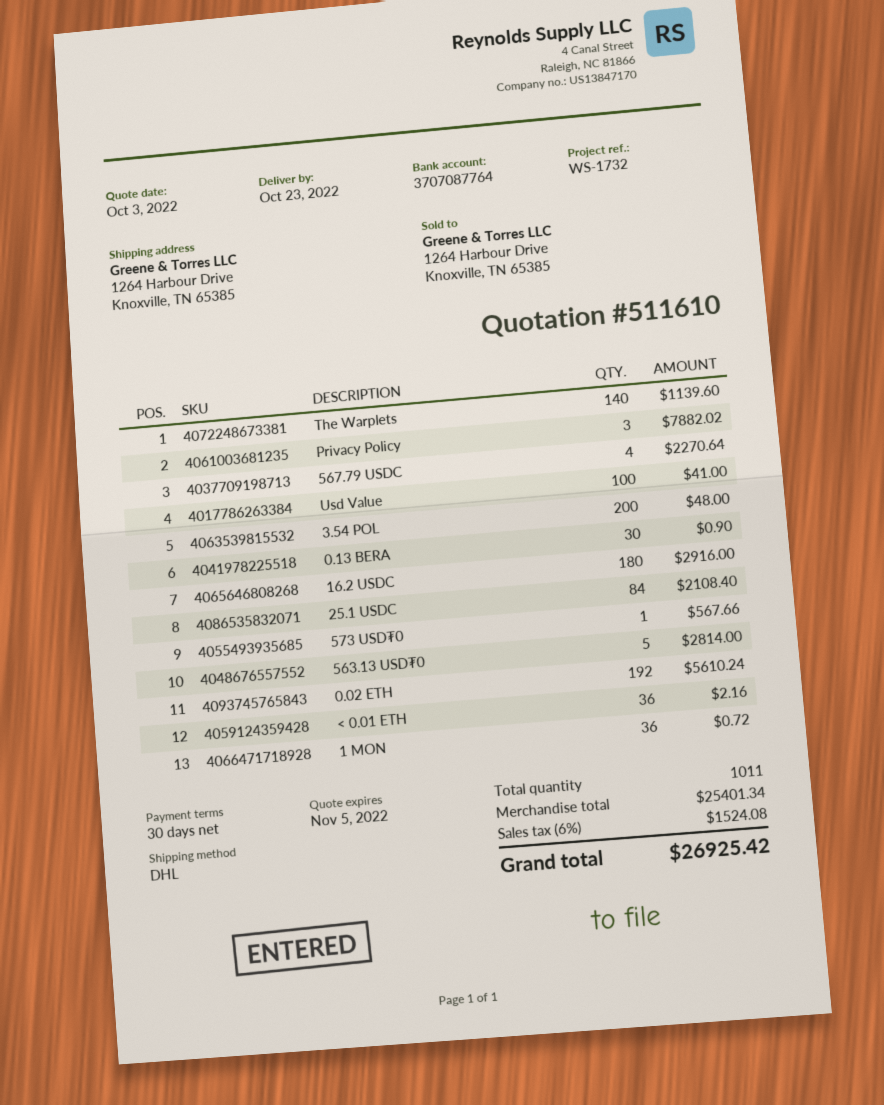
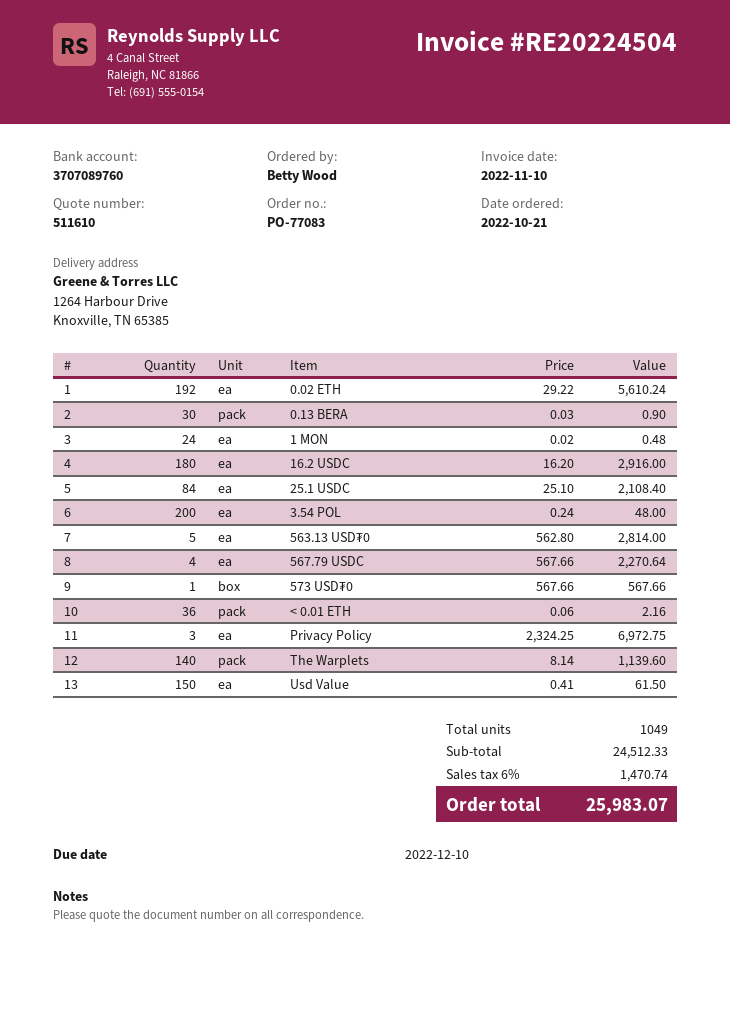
bank account: 3707087764 -> 3707089760
Privacy Policy: 3 for 7882.02 -> 3 for 6972.75
Usd Value: 100 for 41.00 -> 150 for 61.50
1 MON: 36 for 0.72 -> 24 for 0.48
total quantity: 1011 -> 1049
subtotal: 25401.34 -> 24512.33
tax: 6% = 1524.08 -> 6% = 1470.74
total: 26925.42 -> 25983.07

